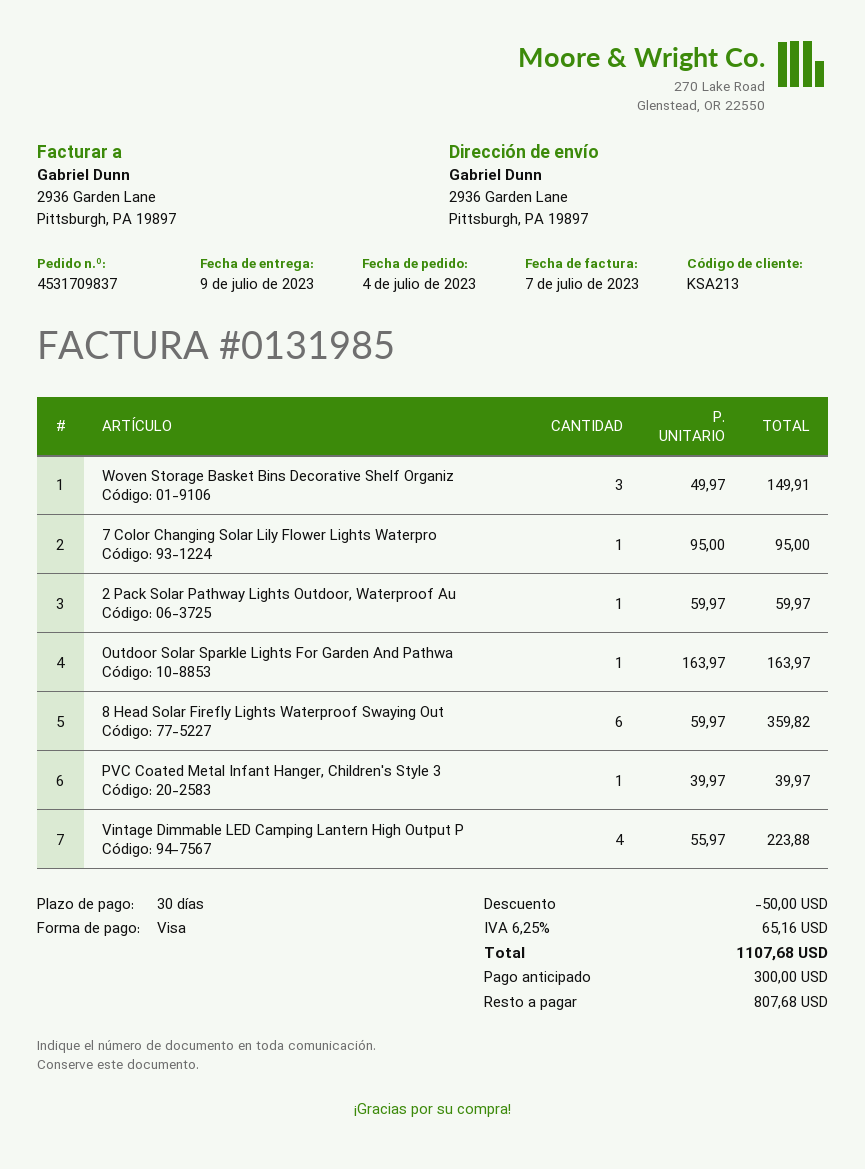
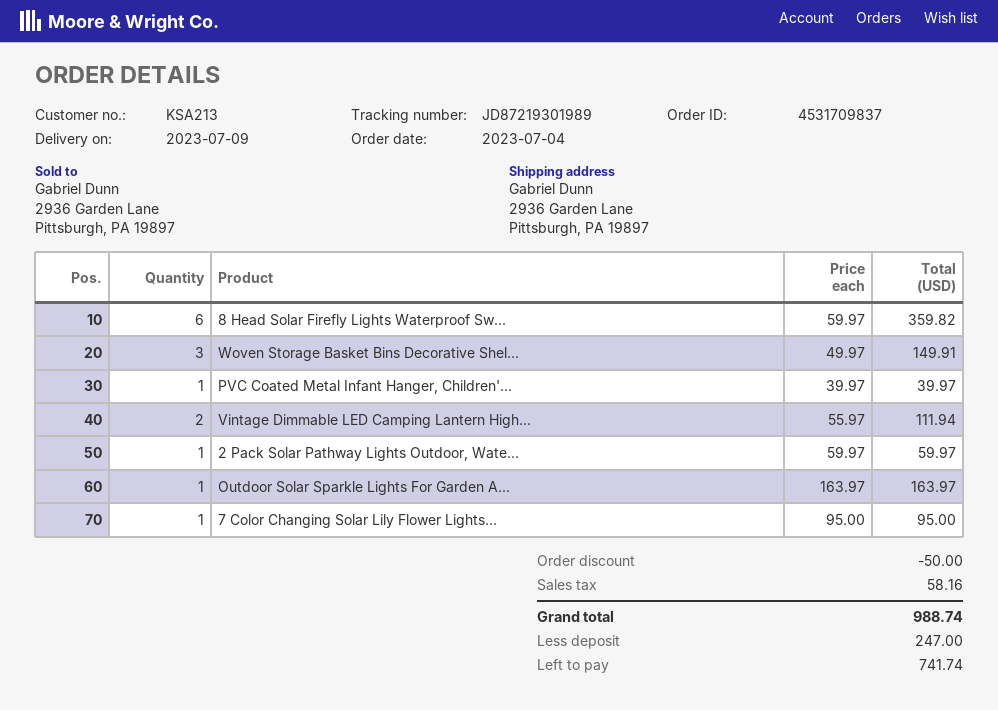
Vintage Dimmable LED Camping Lantern High Output P: 4 x 55.97 = 223.88 -> 2 x 55.97 = 111.94
tax: 65.16 -> 58.16
total: 1107.68 -> 988.74
deposit: 300.00 -> 247.00
balance: 807.68 -> 741.74

